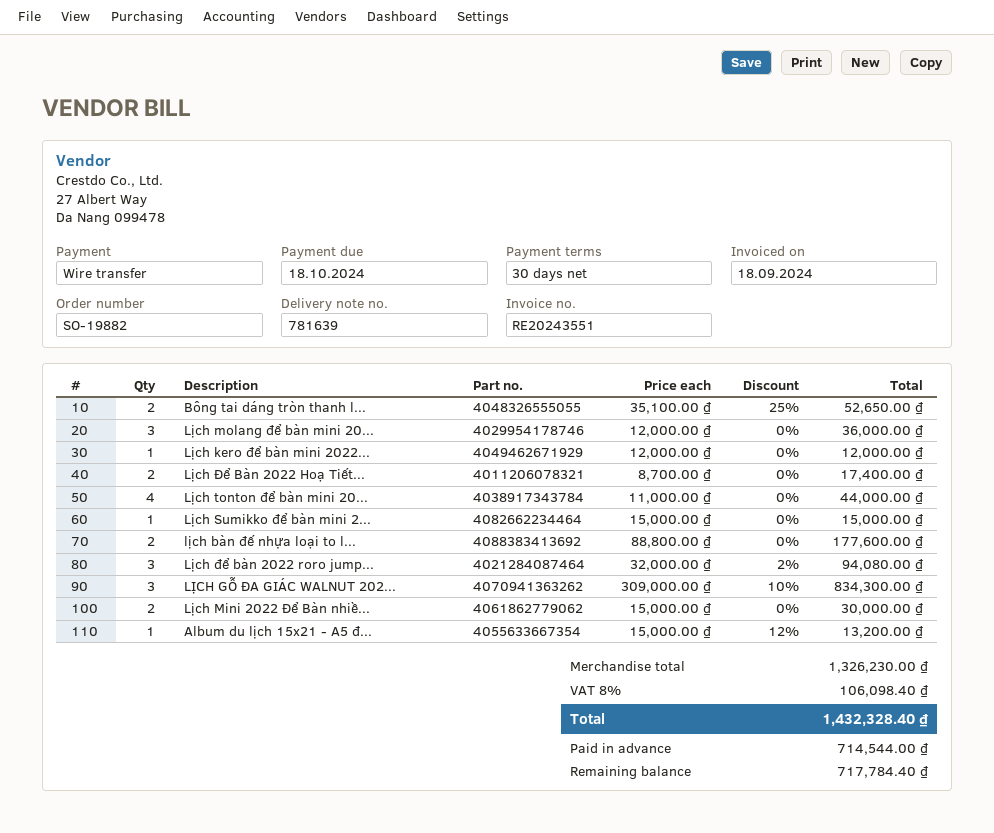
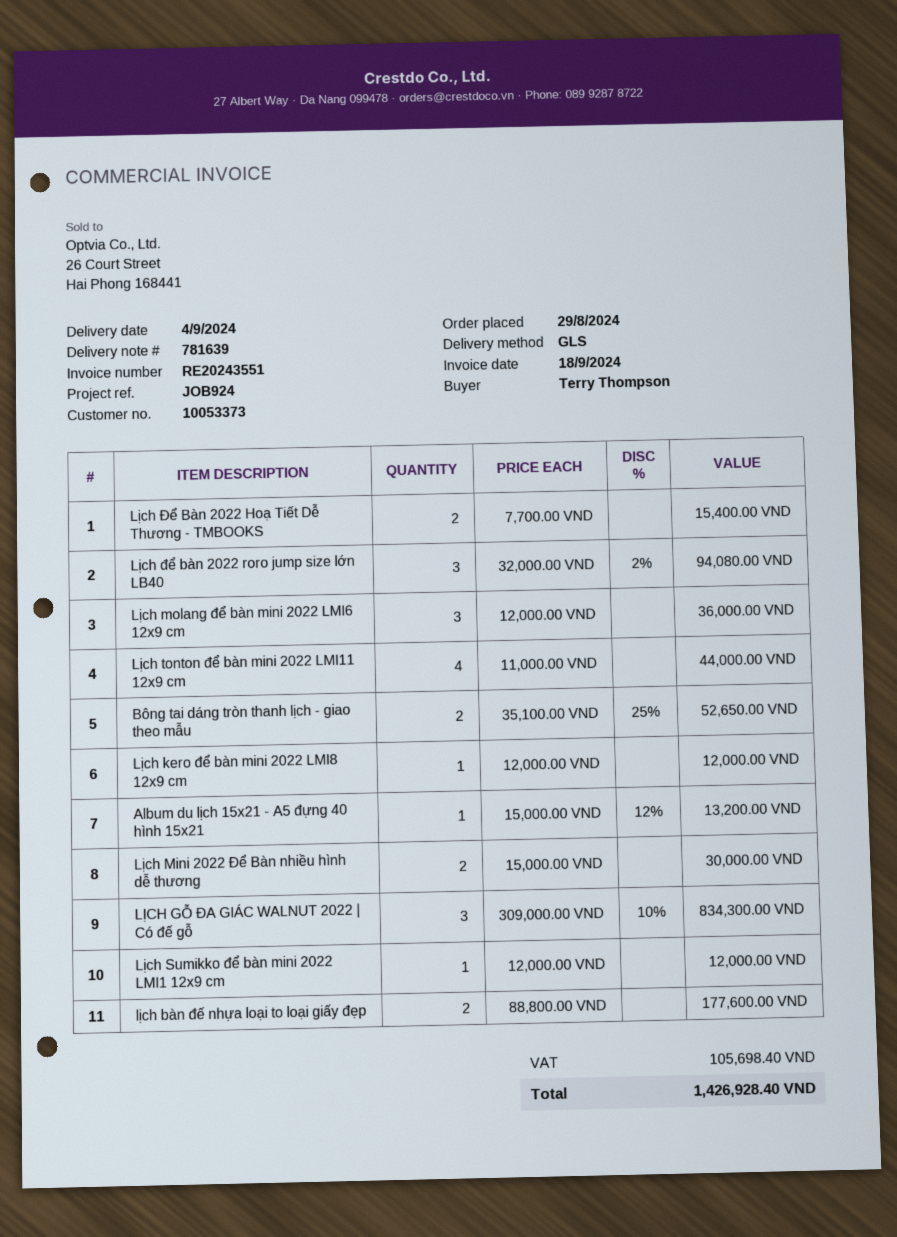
Lịch Để Bàn 2022 Hoạ Tiết...: 2 x 8700.00 = 17400.00 -> 2 x 7700.00 = 15400.00
Lịch Sumikko để bàn mini 2...: 1 x 15000.00 = 15000.00 -> 1 x 12000.00 = 12000.00
tax: 106098.40 -> 105698.40
total: 1432328.40 -> 1426928.40

